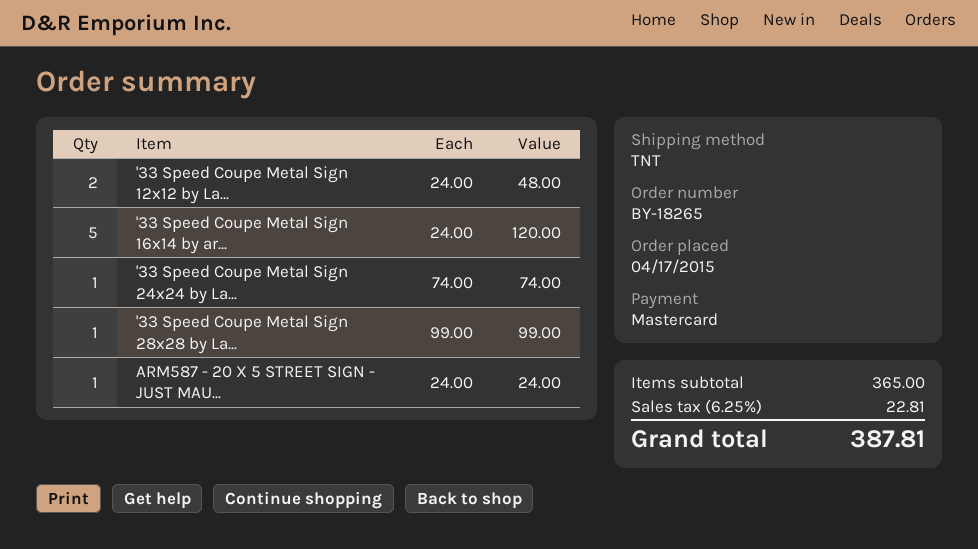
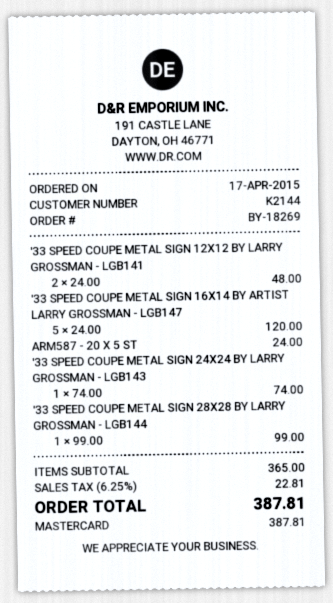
order number: BY-18265 -> BY-18269

